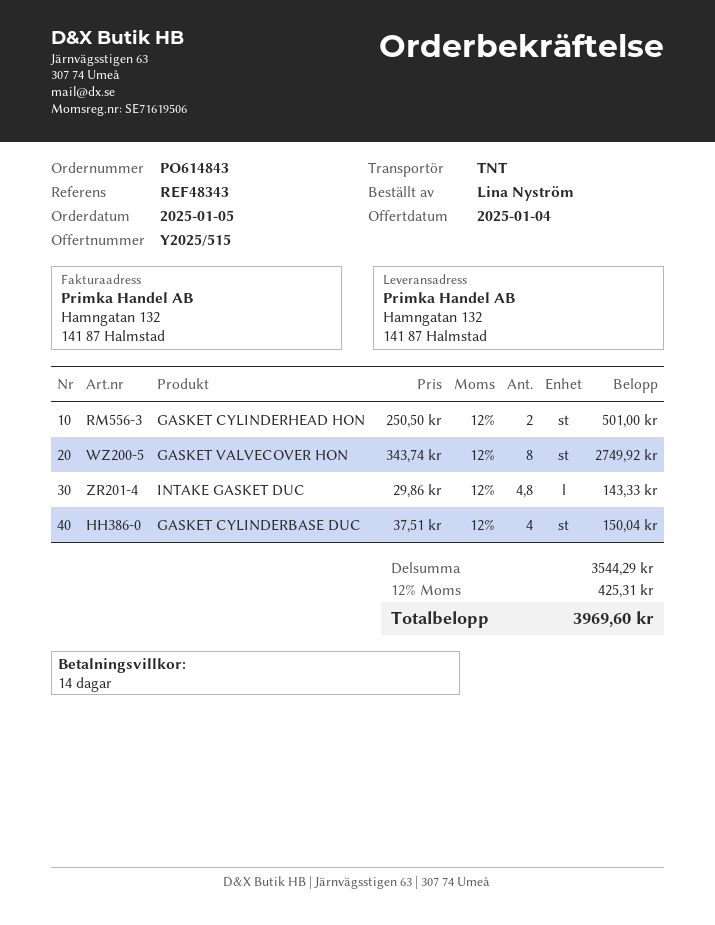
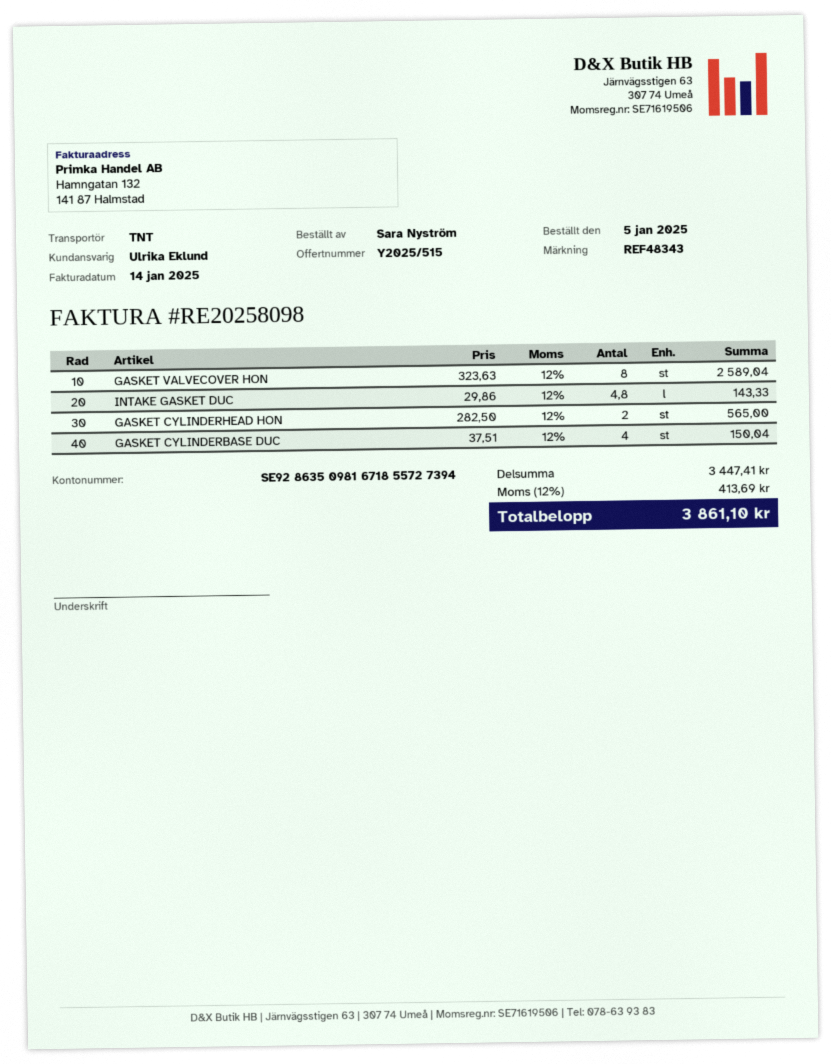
ordered by: Lina Nyström -> Sara Nyström
GASKET CYLINDERHEAD HON: 2 x 250.50 = 501.00 -> 2 x 282.50 = 565.00
GASKET VALVECOVER HON: 8 x 343.74 = 2749.92 -> 8 x 323.63 = 2589.04
subtotal: 3544.29 -> 3447.41
tax: 12% = 425.31 -> 12% = 413.69
total: 3969.60 -> 3861.10

